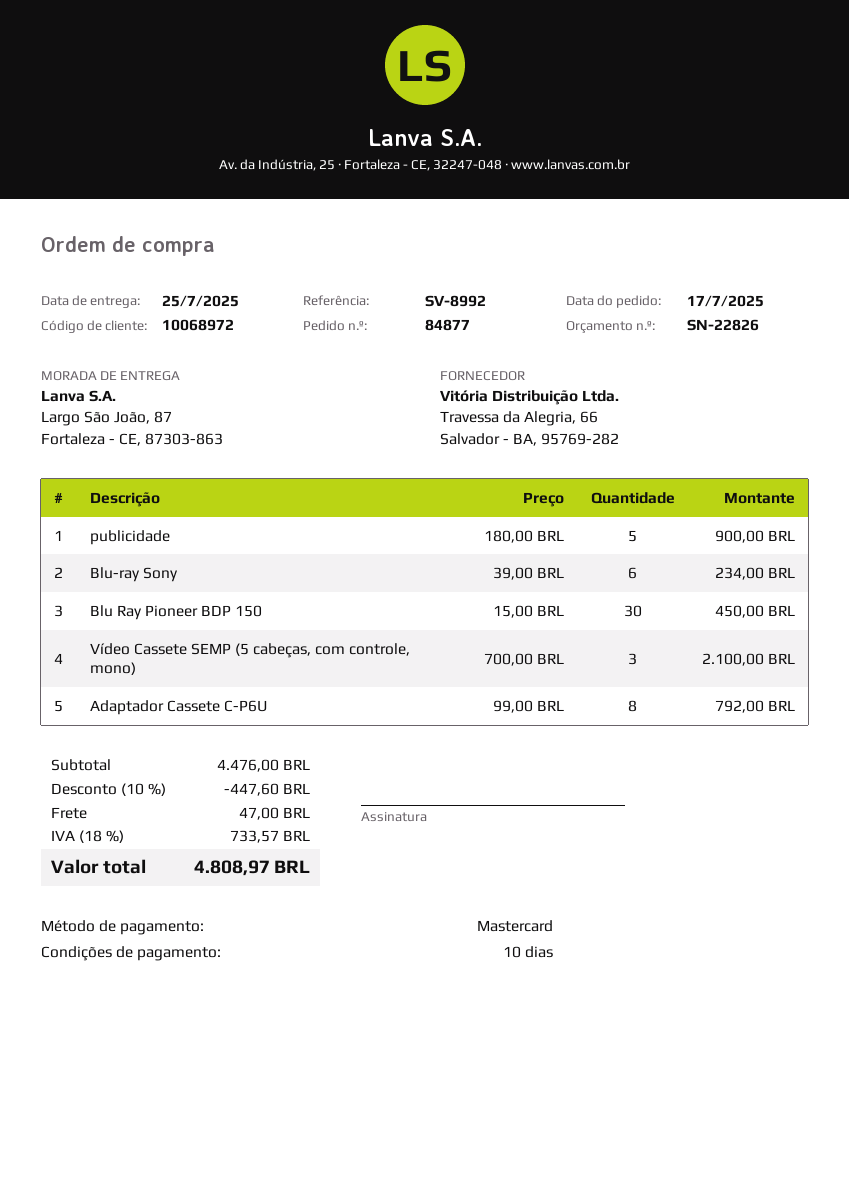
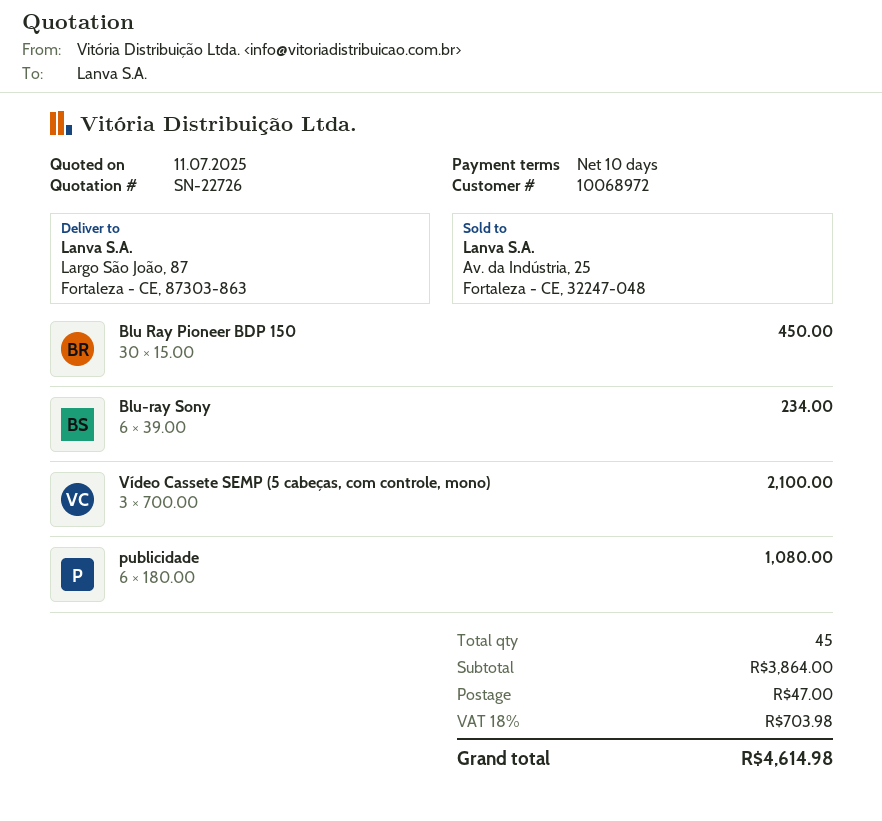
quote number: SN-22826 -> SN-22726
publicidade: 5 x 180.00 = 900.00 -> 6 x 180.00 = 1080.00
Adaptador Cassete C-P6U: 8 x 99.00 = 792.00 -> none
subtotal: 4476.00 -> 3864.00
discount: 10% = 447.60 -> none
tax: 18% = 733.57 -> 18% = 703.98
total: 4808.97 -> 4614.98

